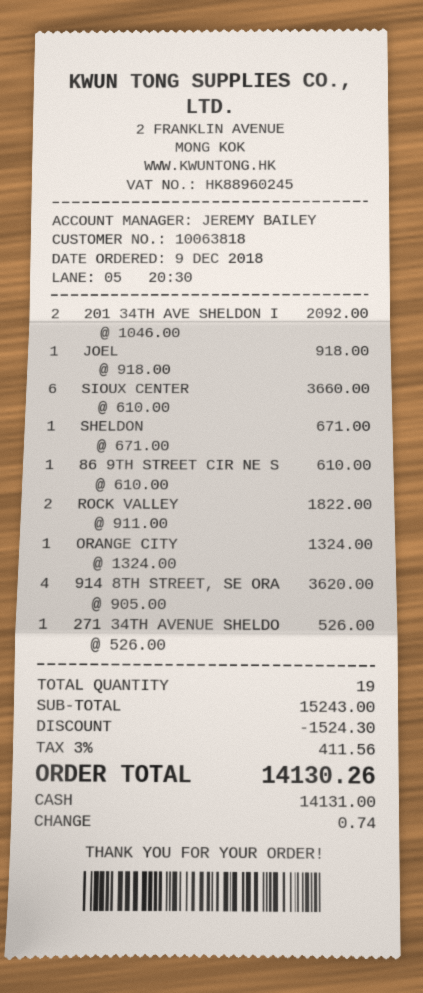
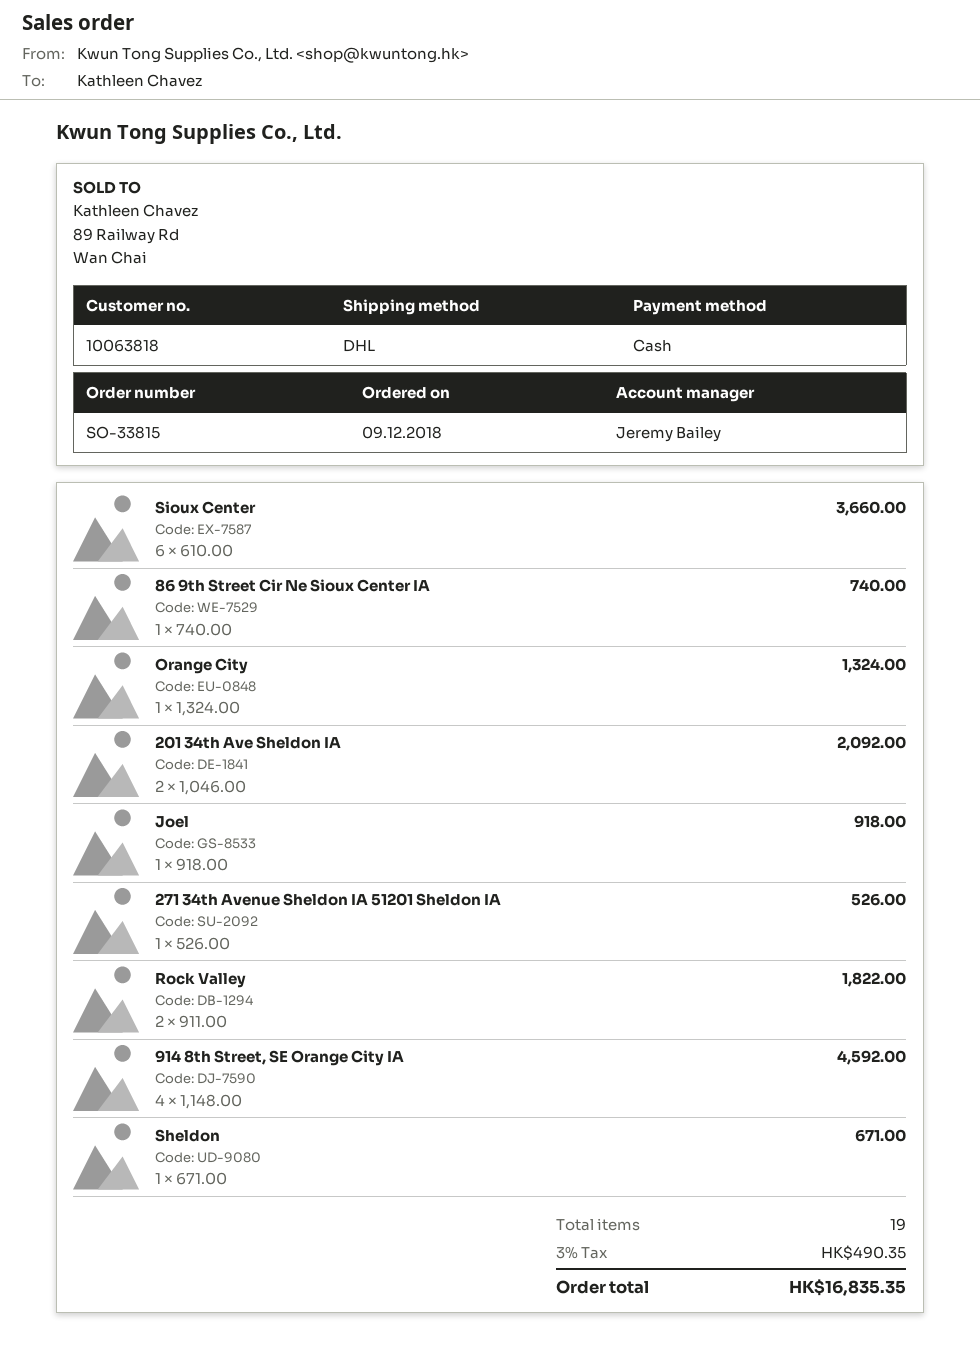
86 9TH STREET CIR NE S: 1 x 610.00 = 610.00 -> 1 x 740.00 = 740.00
914 8TH STREET, SE ORA: 4 x 905.00 = 3620.00 -> 4 x 1148.00 = 4592.00
discount: 1524.30 -> none
tax: 3% = 411.56 -> 3% = 490.35
total: 14130.26 -> 16835.35

